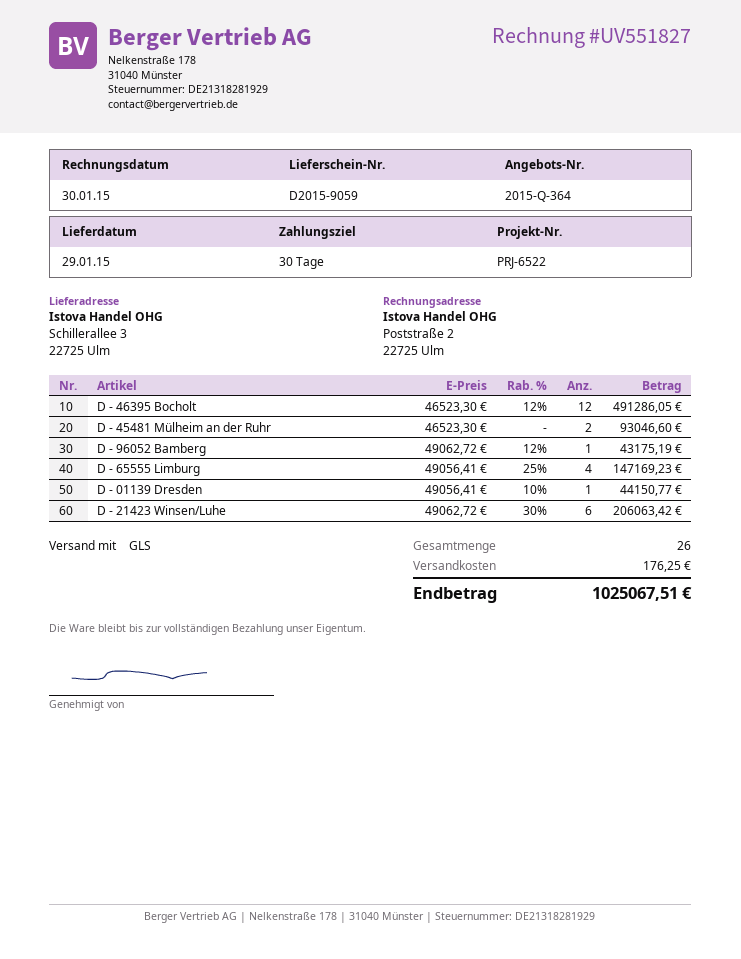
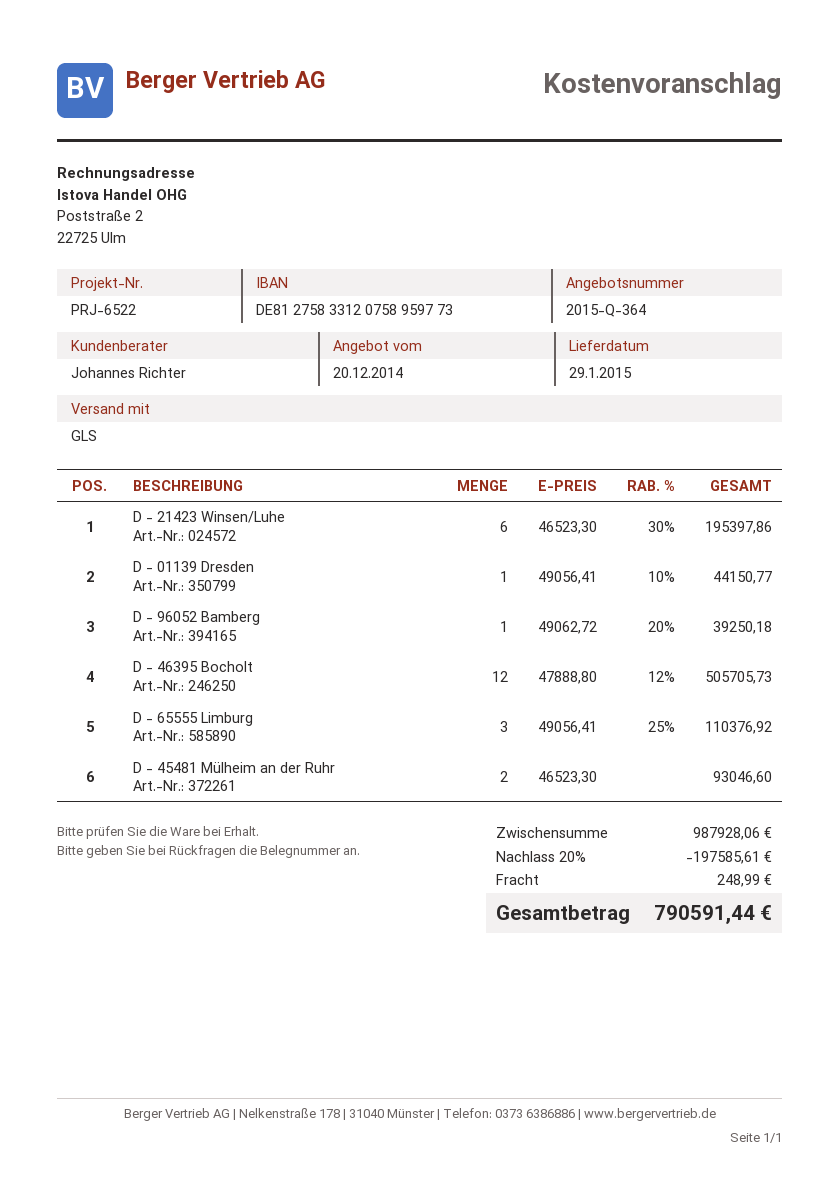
D - 46395 Bocholt: 12 x 46523.30 - 12% = 491286.05 -> 12 x 47888.80 - 12% = 505705.73
D - 96052 Bamberg: 1 x 49062.72 - 12% = 43175.19 -> 1 x 49062.72 - 20% = 39250.18
D - 65555 Limburg: 4 x 49056.41 - 25% = 147169.23 -> 3 x 49056.41 - 25% = 110376.92
D - 21423 Winsen/Luhe: 6 x 49062.72 - 30% = 206063.42 -> 6 x 46523.30 - 30% = 195397.86
discount: none -> 20% = 197585.61
shipping: 176.25 -> 248.99
total: 1025067.51 -> 790591.44

